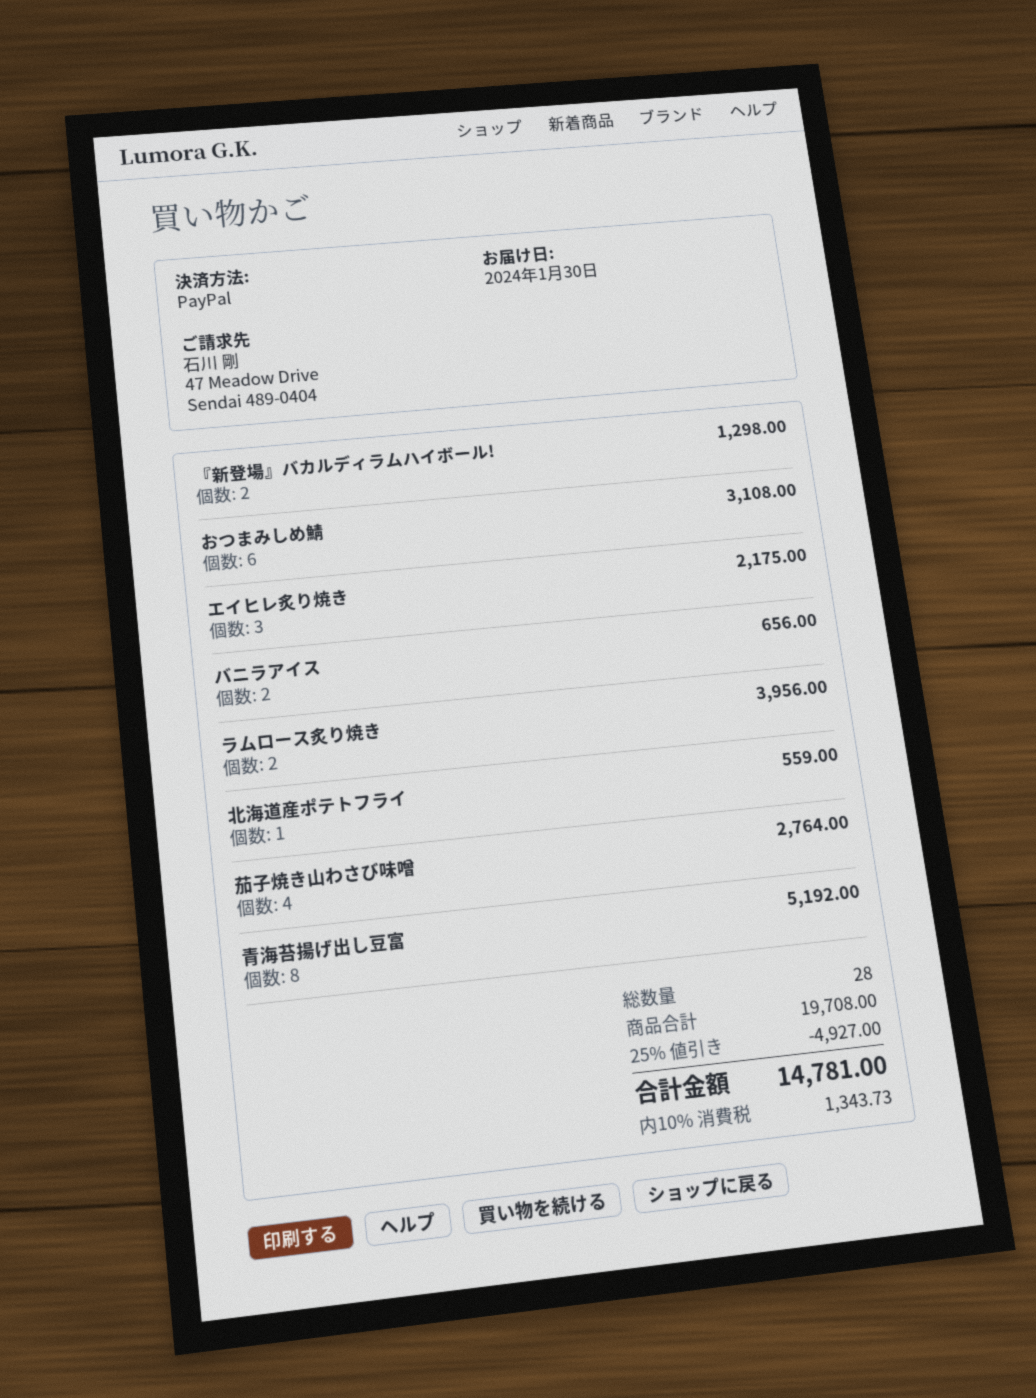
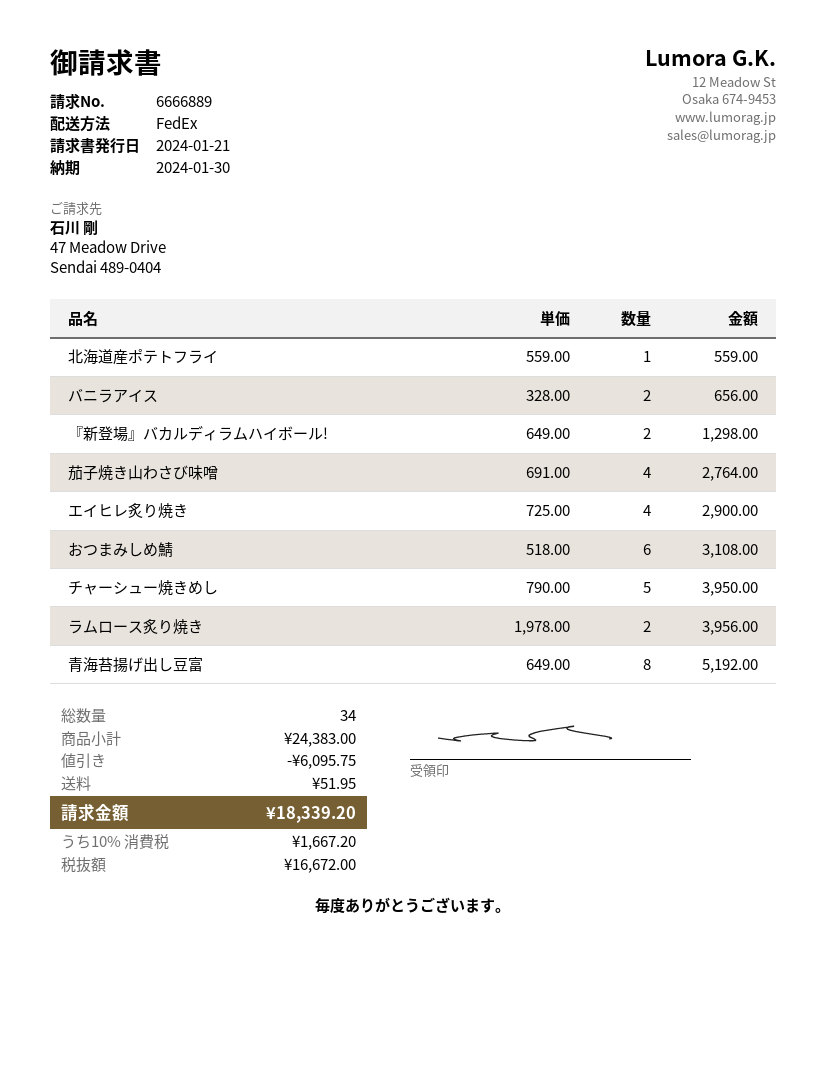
エイヒレ炙り焼き: 3 for 2175.00 -> 4 for 2900.00
チャーシュー焼きめし: none -> 5 for 3950.00
total quantity: 28 -> 34
subtotal: 19708.00 -> 24383.00
discount: 4927.00 -> 6095.75
shipping: none -> 51.95
tax: 10% = 1343.73 -> 10% = 1667.20
total: 14781.00 -> 18339.20

